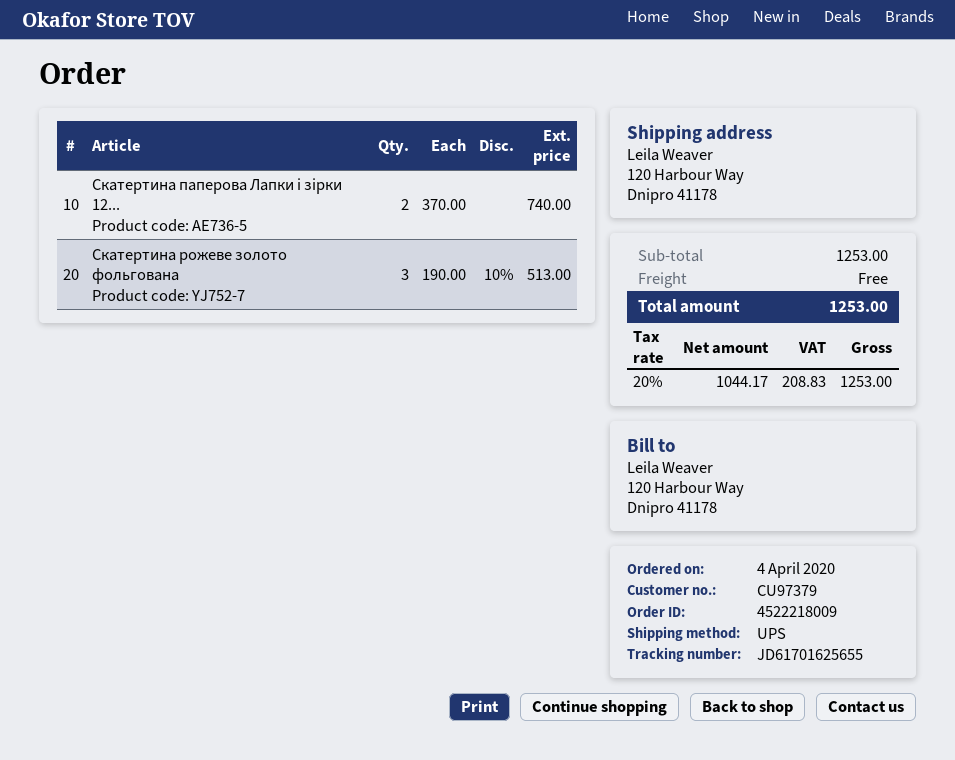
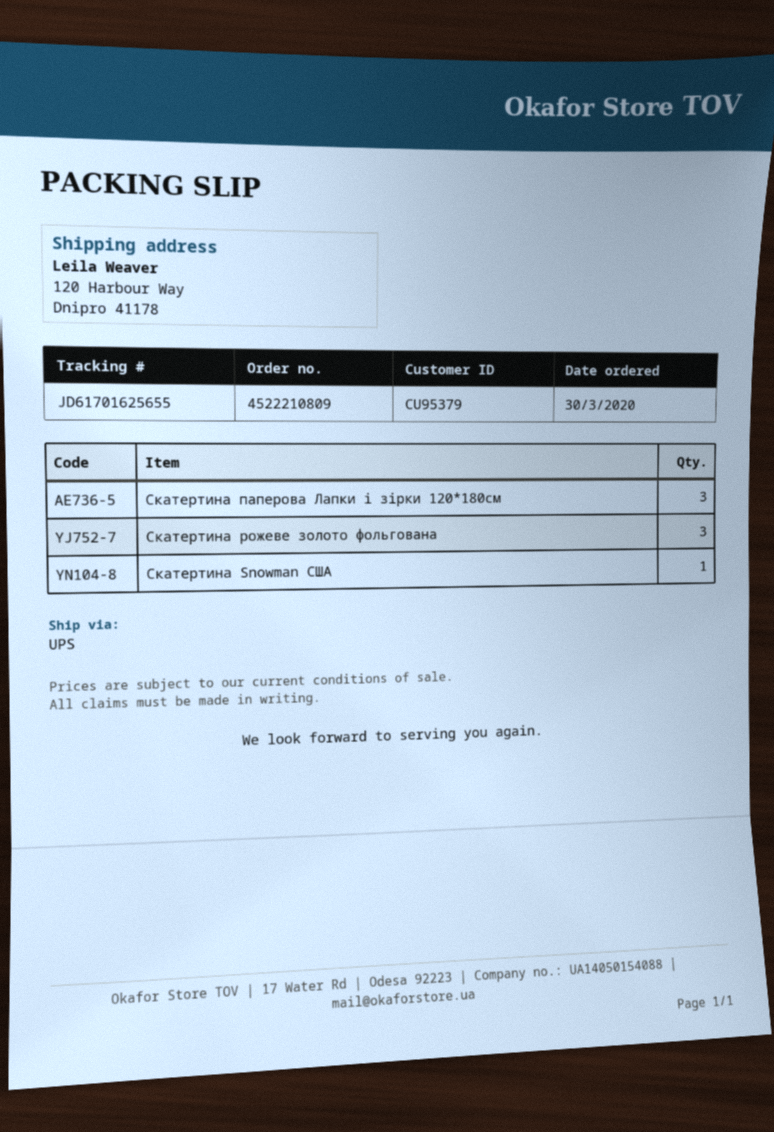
order number: 4522218009 -> 4522210809
order date: 2020-04-04 -> 2020-03-30
customer number: CU97379 -> CU95379
Скатертина паперова Лапки і зірки 12...: 2 -> 3
Скатертина Snowman США: none -> 1

